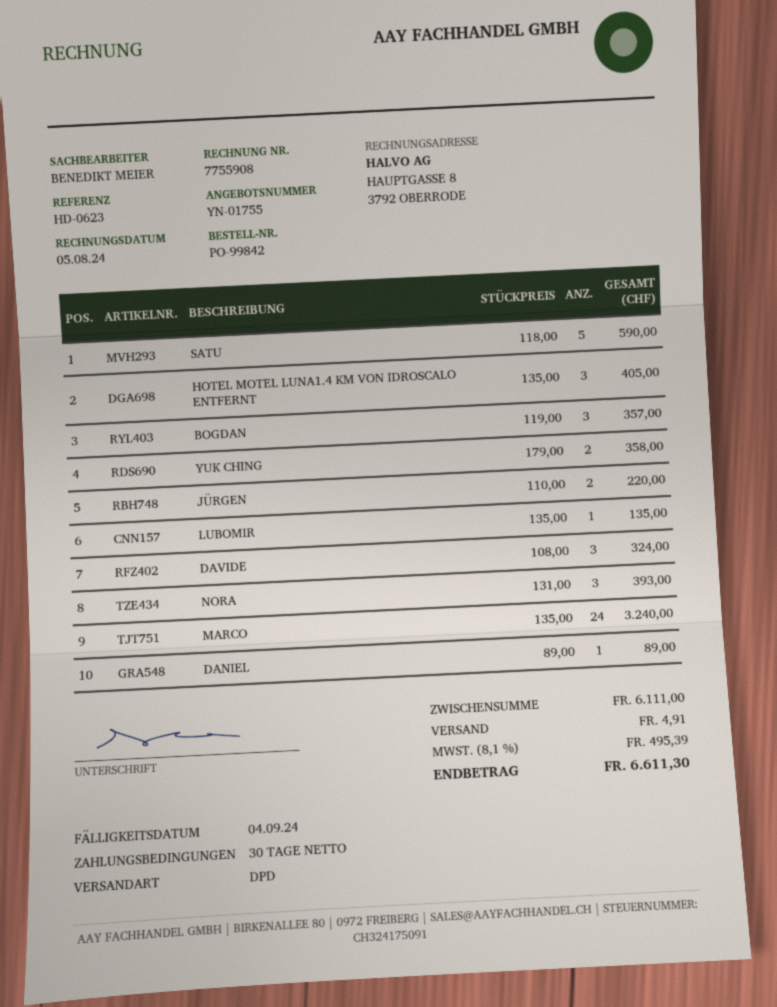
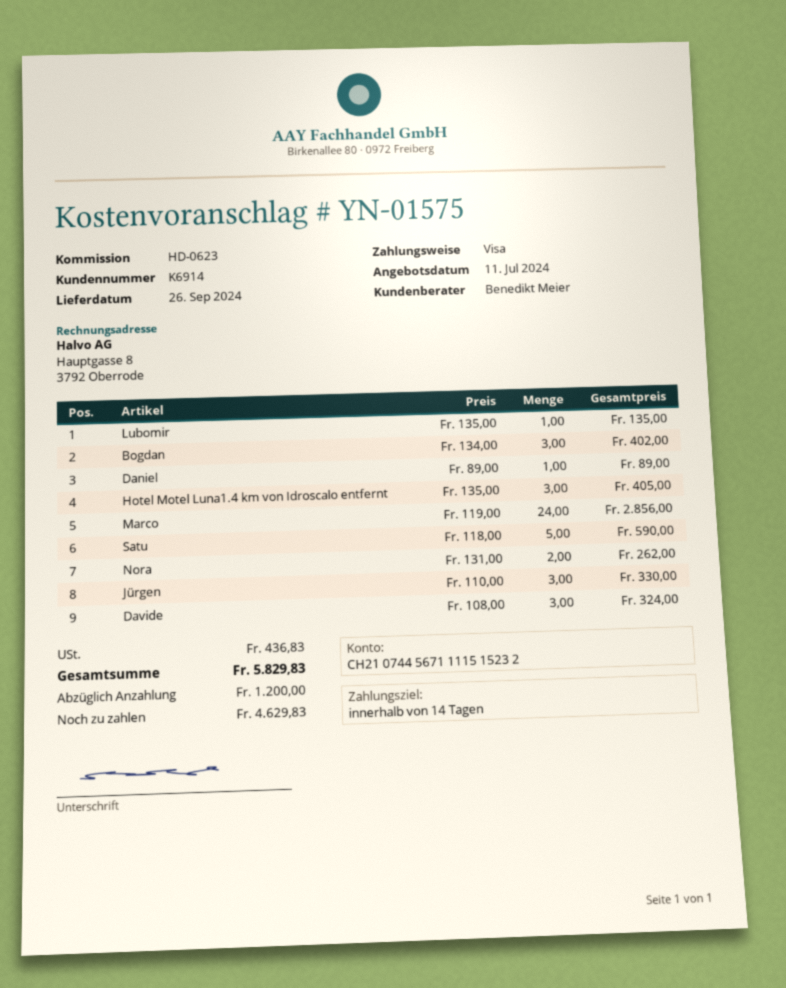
quote number: YN-01755 -> YN-01575
payment terms: 30 days -> 14 days
BOGDAN: 3 x 119.00 = 357.00 -> 3 x 134.00 = 402.00
YUK CHING: 2 x 179.00 = 358.00 -> none
JÜRGEN: 2 x 110.00 = 220.00 -> 3 x 110.00 = 330.00
NORA: 3 x 131.00 = 393.00 -> 2 x 131.00 = 262.00
MARCO: 24 x 135.00 = 3240.00 -> 24 x 119.00 = 2856.00
shipping: 4.91 -> none
tax: 495.39 -> 436.83
total: 6611.30 -> 5829.83

